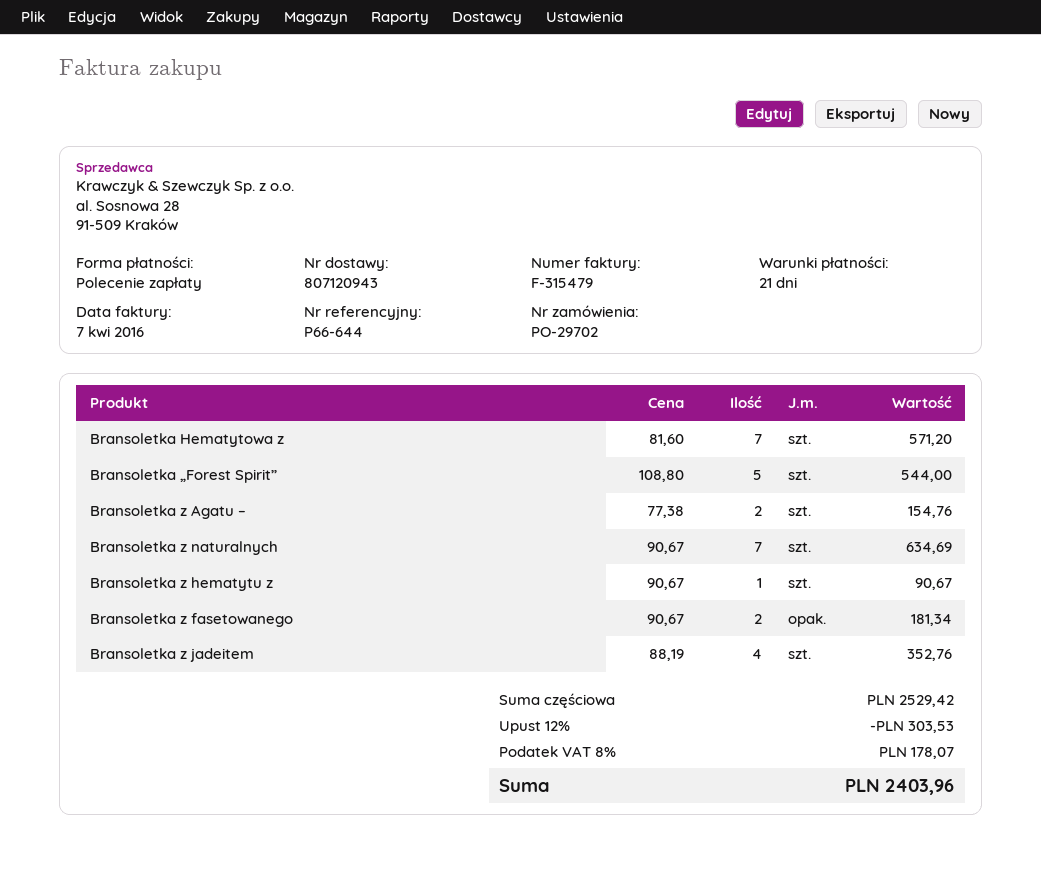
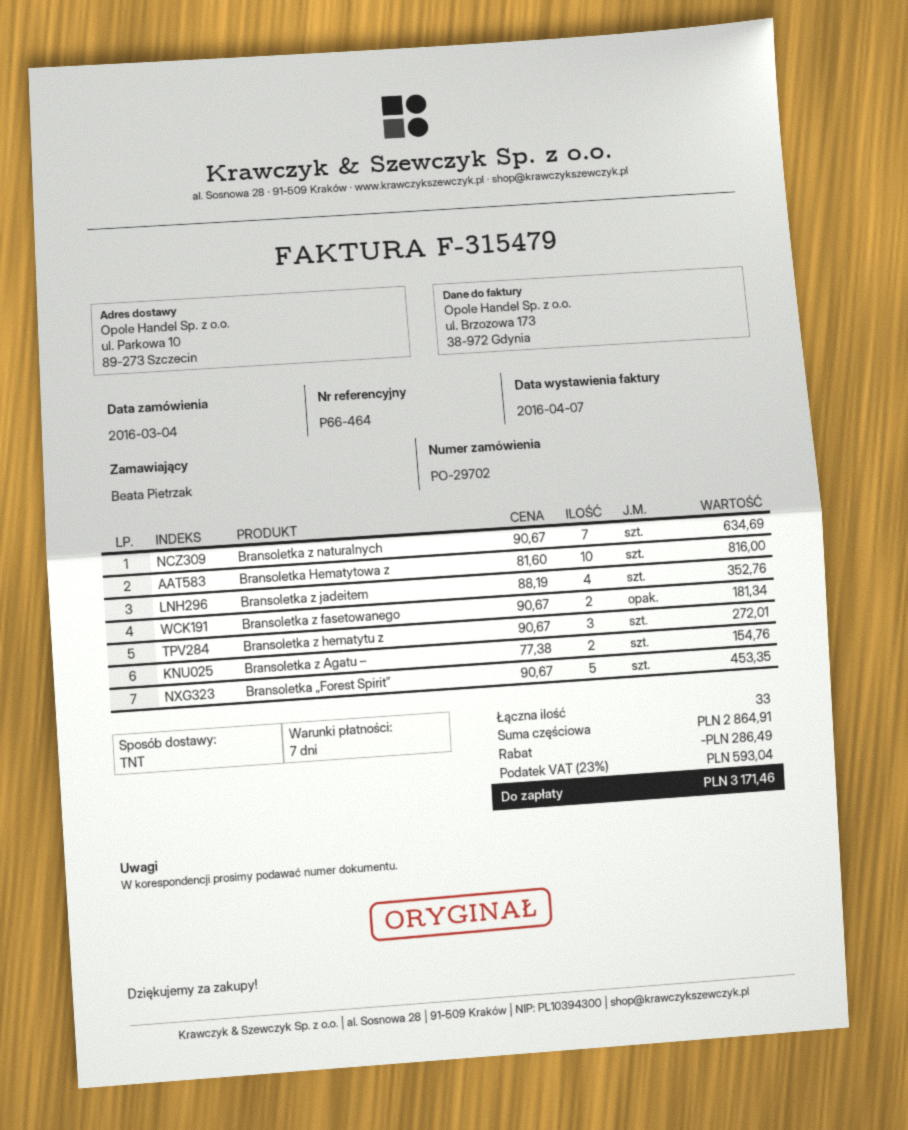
payment terms: 21 days -> 7 days
reference: P66-644 -> P66-464
Bransoletka Hematytowa z: 7 x 81.60 = 571.20 -> 10 x 81.60 = 816.00
Bransoletka „Forest Spirit”: 5 x 108.80 = 544.00 -> 5 x 90.67 = 453.35
Bransoletka z hematytu z: 1 x 90.67 = 90.67 -> 3 x 90.67 = 272.01
subtotal: 2529.42 -> 2864.91
discount: 303.53 -> 286.49
tax: 8% = 178.07 -> 23% = 593.04
total: 2403.96 -> 3171.46

